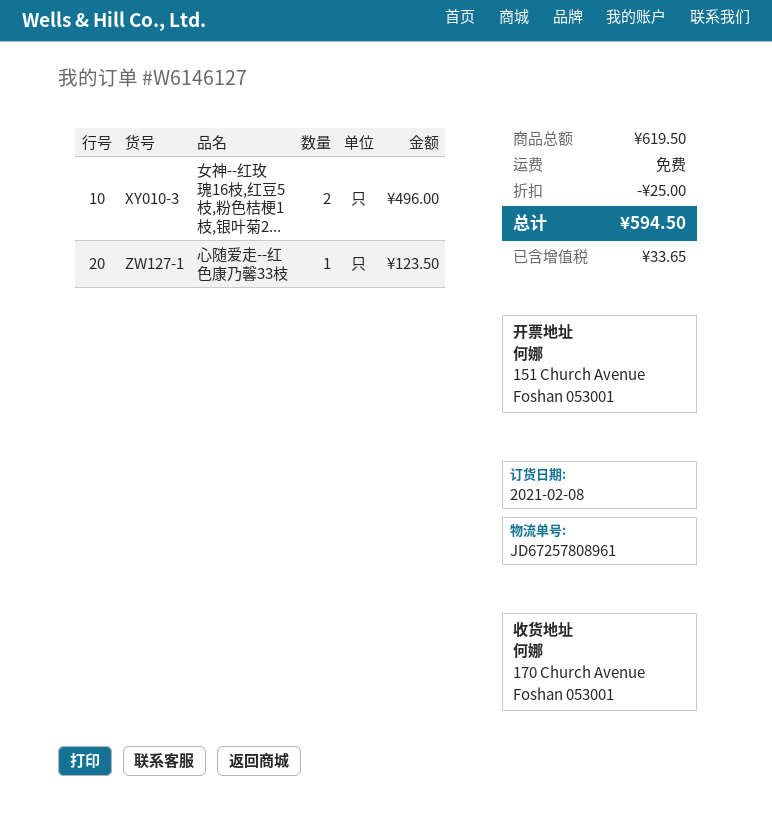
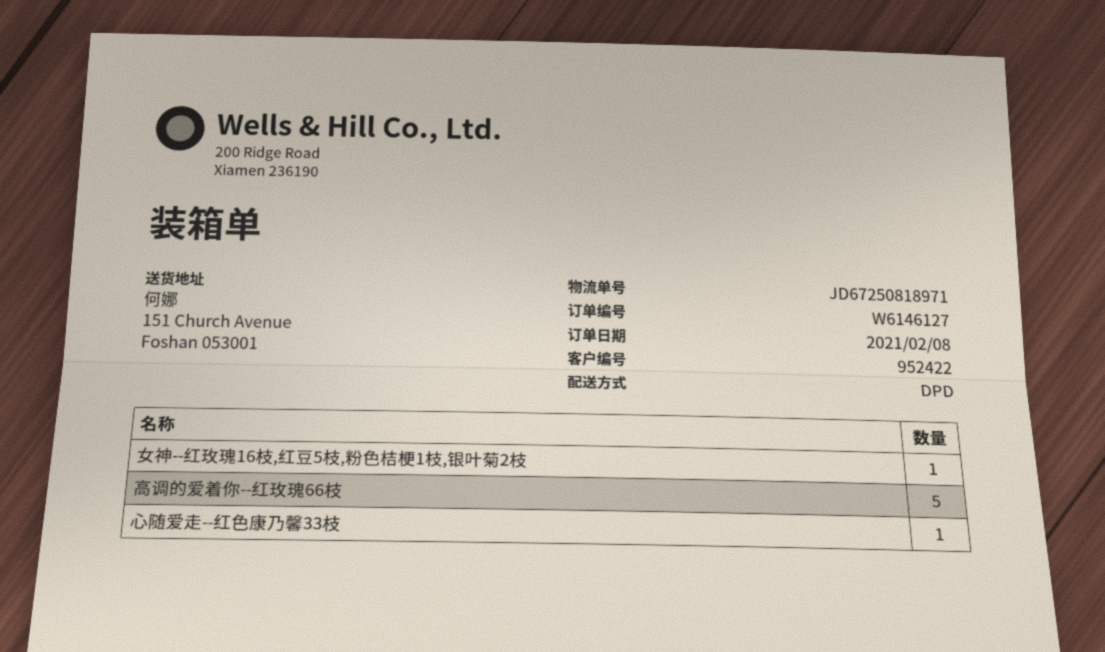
tracking number: JD67257808961 -> JD67250818971
ship to: 170 Church Avenue, Foshan 053001 -> 151 Church Avenue, Foshan 053001
女神--红玫瑰16枝,红豆5枝,粉色桔梗1枝,银叶菊2...: 2 -> 1
高调的爱着你--红玫瑰66枝: none -> 5

